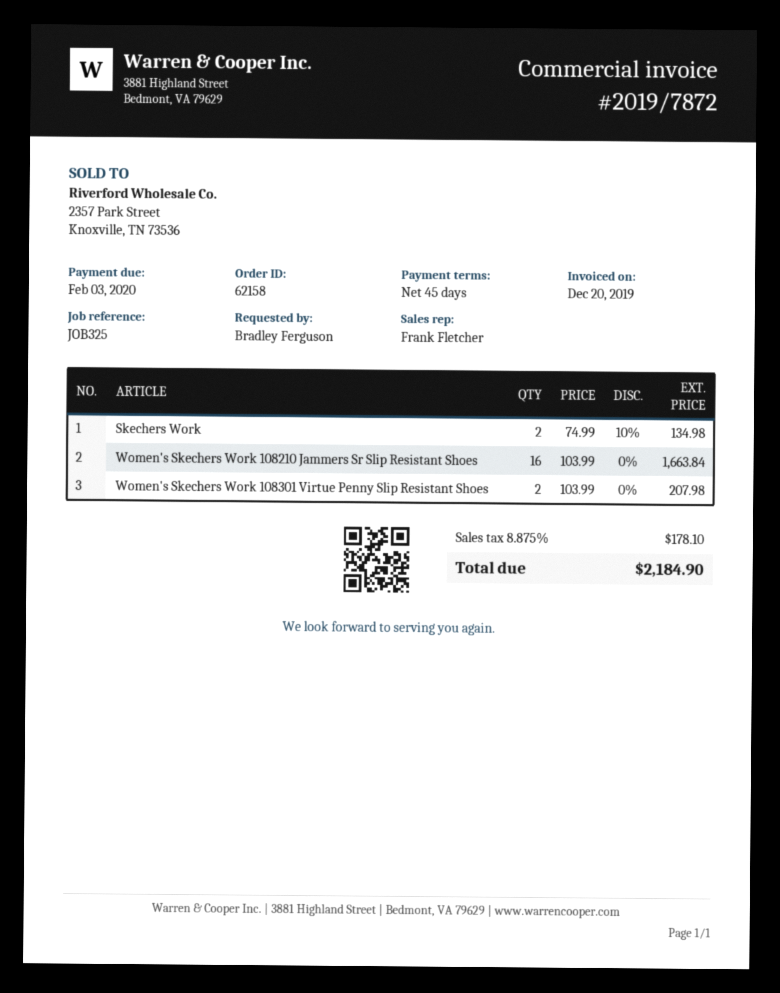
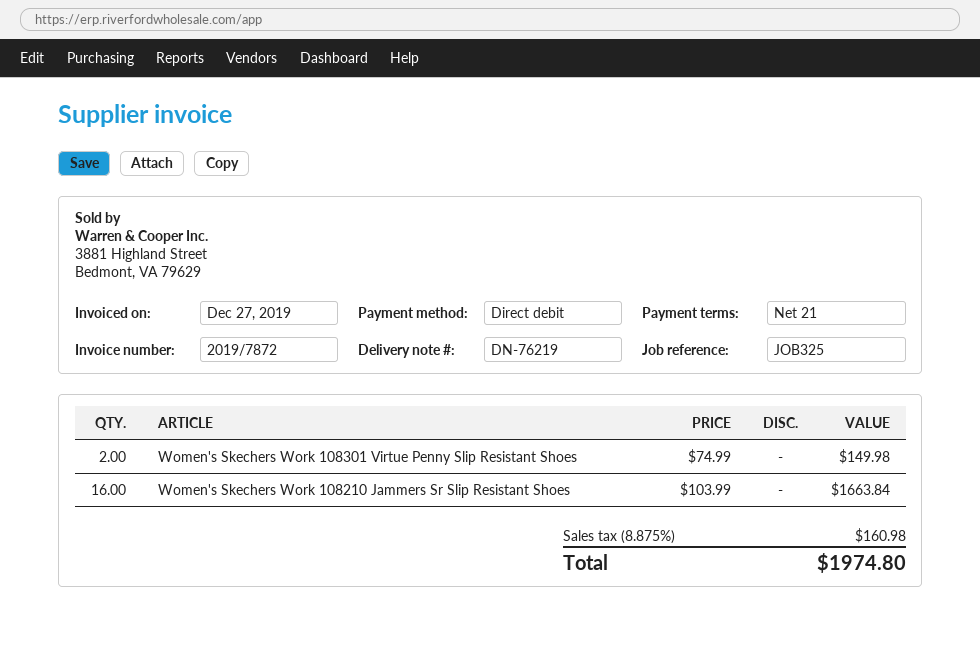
invoice date: 2019-12-20 -> 2019-12-27
payment terms: 45 days -> 21 days
Skechers Work: 2 x 74.99 - 10% = 134.98 -> none
Women's Skechers Work 108301 Virtue Penny Slip Resistant Shoes: 2 x 103.99 = 207.98 -> 2 x 74.99 = 149.98
tax: 8.875% = 178.10 -> 8.875% = 160.98
total: 2184.90 -> 1974.80

